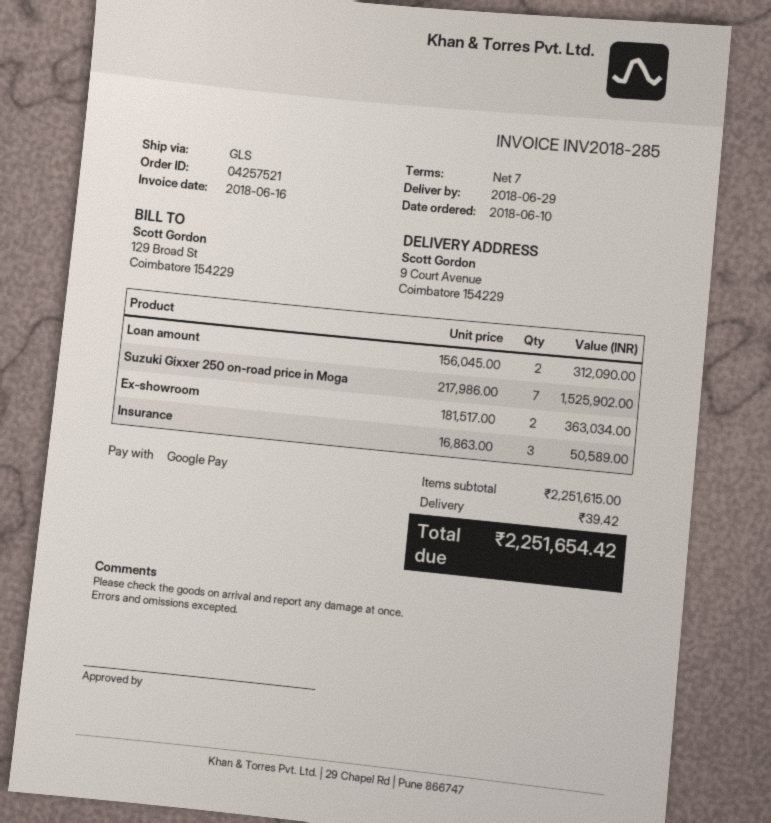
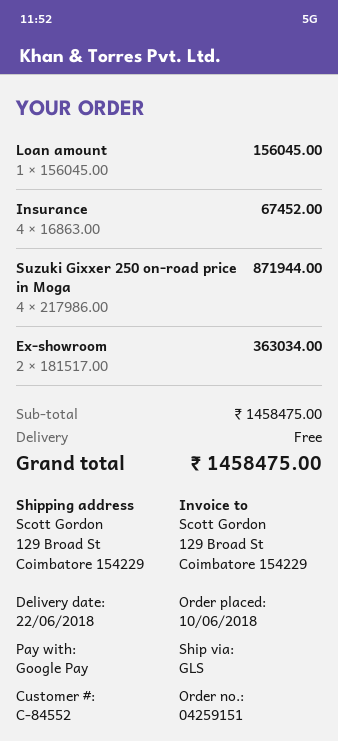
order number: 04257521 -> 04259151
delivery date: 2018-06-29 -> 2018-06-22
ship to: 9 Court Avenue, Coimbatore 154229 -> 129 Broad St, Coimbatore 154229
Loan amount: 2 x 156045.00 = 312090.00 -> 1 x 156045.00 = 156045.00
Suzuki Gixxer 250 on-road price in Moga: 7 x 217986.00 = 1525902.00 -> 4 x 217986.00 = 871944.00
Insurance: 3 x 16863.00 = 50589.00 -> 4 x 16863.00 = 67452.00
subtotal: 2251615.00 -> 1458475.00
shipping: 39.42 -> 0.00
total: 2251654.42 -> 1458475.00

